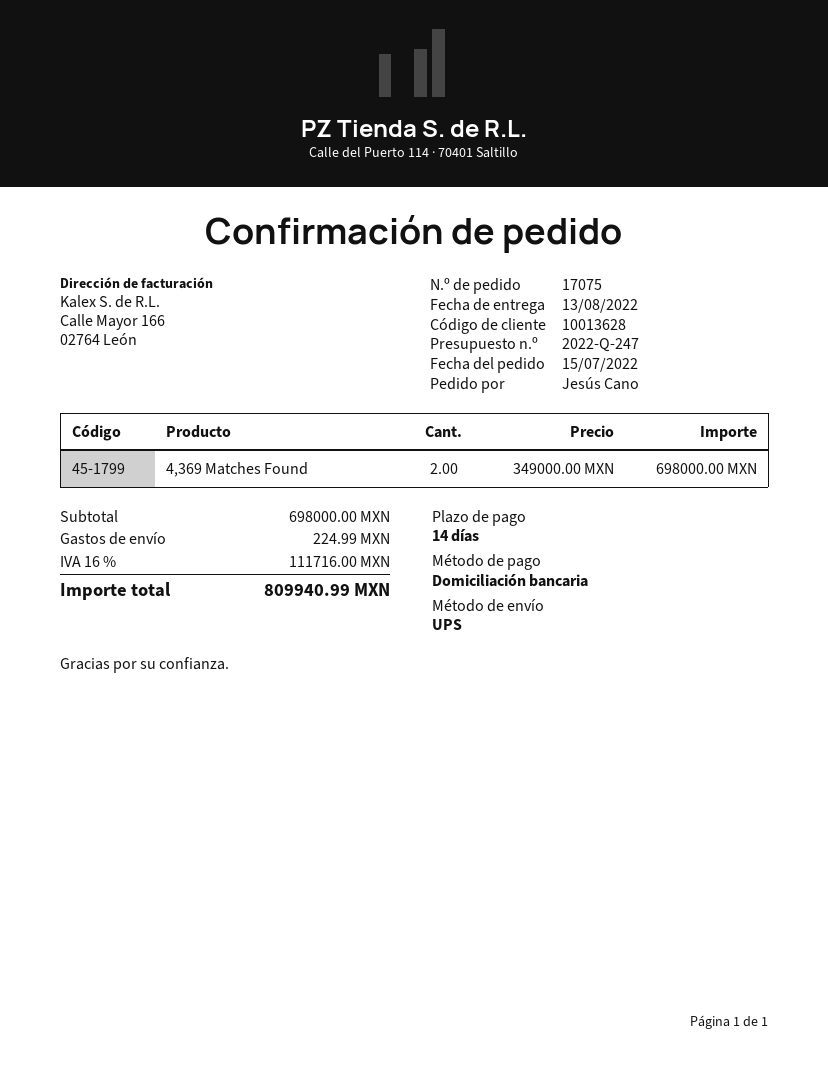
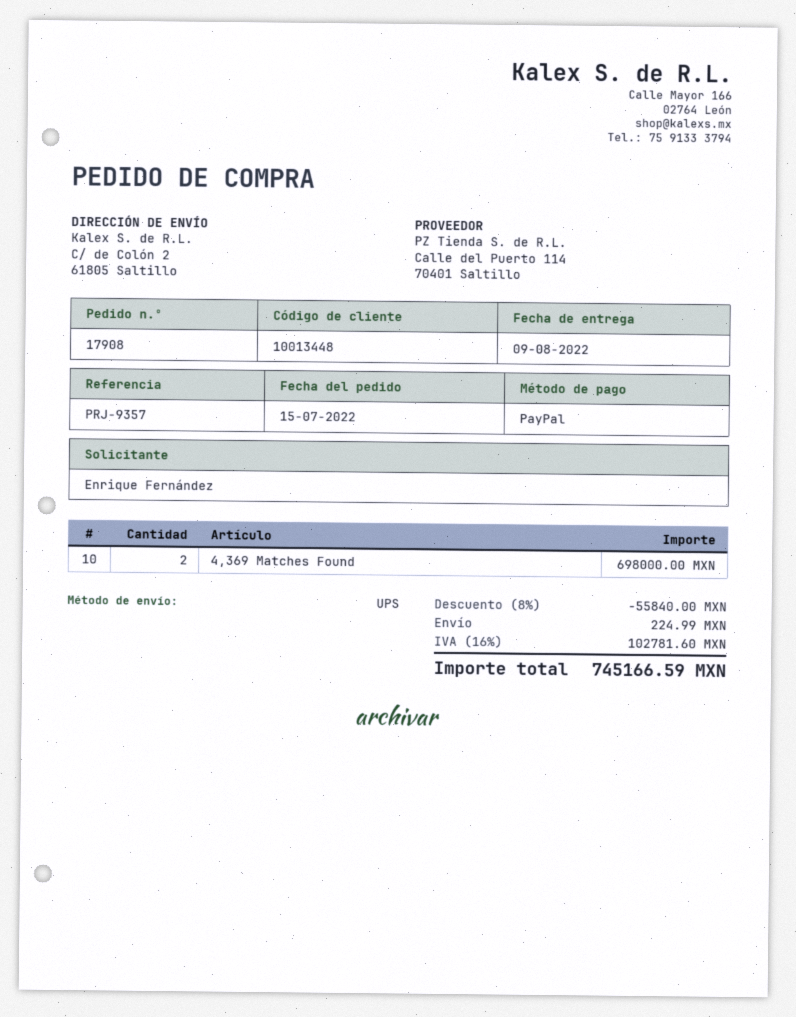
order number: 17075 -> 17908
delivery date: 2022-08-13 -> 2022-08-09
customer number: 10013628 -> 10013448
ordered by: Jesús Cano -> Enrique Fernández
payment method: direct debit -> PayPal
discount: none -> 8% = 55840.00
tax: 16% = 111716.00 -> 16% = 102781.60
total: 809940.99 -> 745166.59

